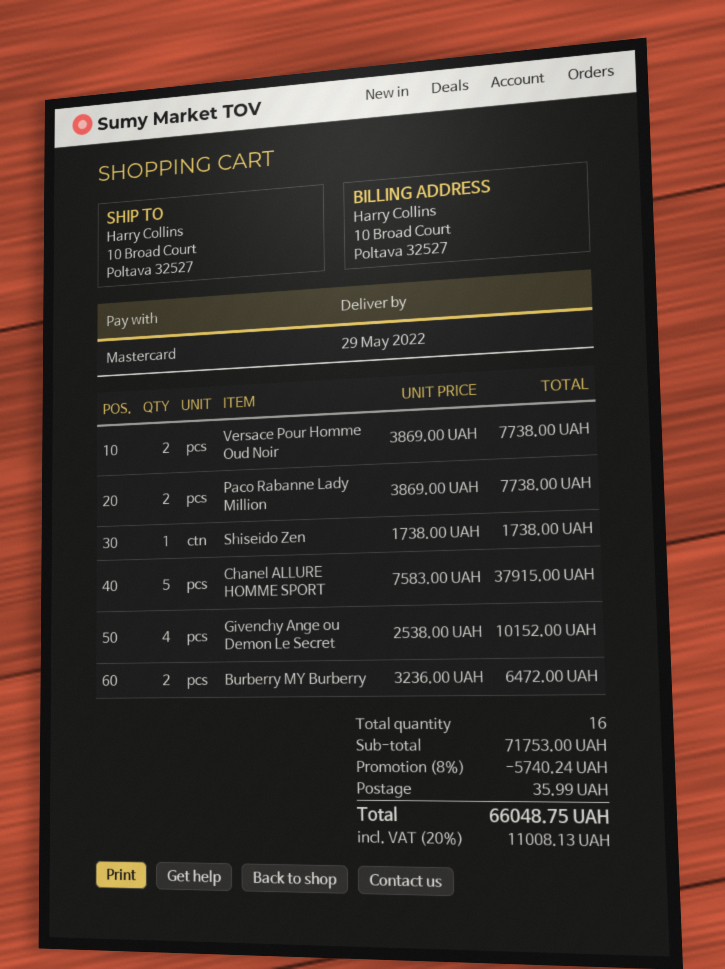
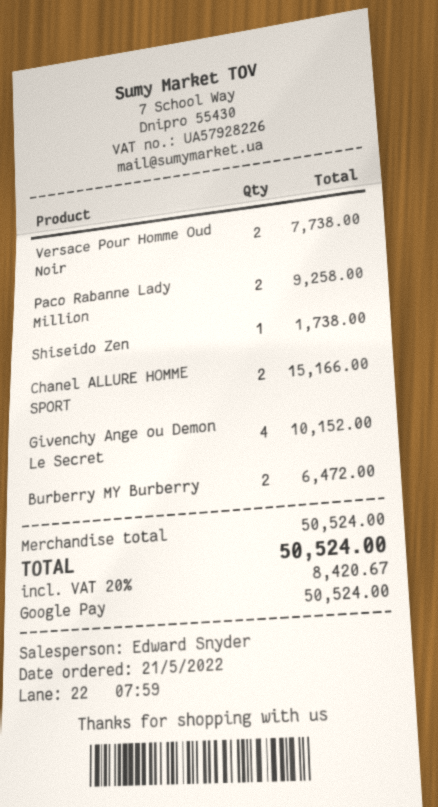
payment method: Mastercard -> Google Pay
Paco Rabanne Lady Million: 2 for 7738.00 -> 2 for 9258.00
Chanel ALLURE HOMME SPORT: 5 for 37915.00 -> 2 for 15166.00
subtotal: 71753.00 -> 50524.00
discount: 8% = 5740.24 -> none
shipping: 35.99 -> none
tax: 20% = 11008.13 -> 20% = 8420.67
total: 66048.75 -> 50524.00

